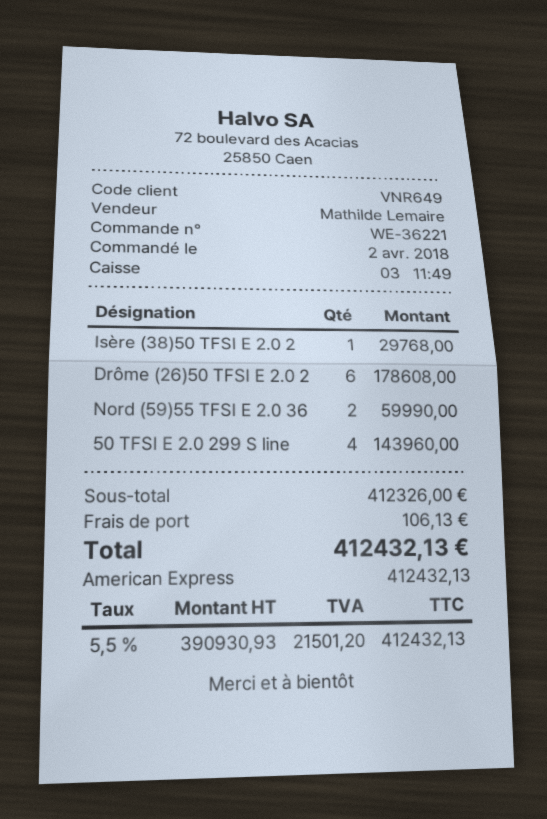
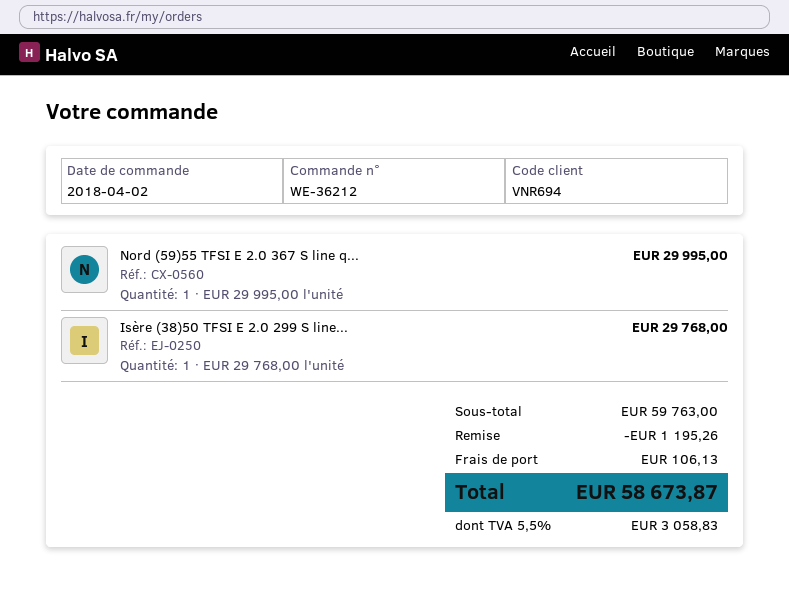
order number: WE-36221 -> WE-36212
customer number: VNR649 -> VNR694
Drôme (26)50 TFSI E 2.0 2: 6 for 178608.00 -> none
Nord (59)55 TFSI E 2.0 36: 2 for 59990.00 -> 1 for 29995.00
50 TFSI E 2.0 299 S line: 4 for 143960.00 -> none
subtotal: 412326.00 -> 59763.00
discount: none -> 1195.26
tax: 5.5% = 21501.20 -> 5.5% = 3058.83
total: 412432.13 -> 58673.87

